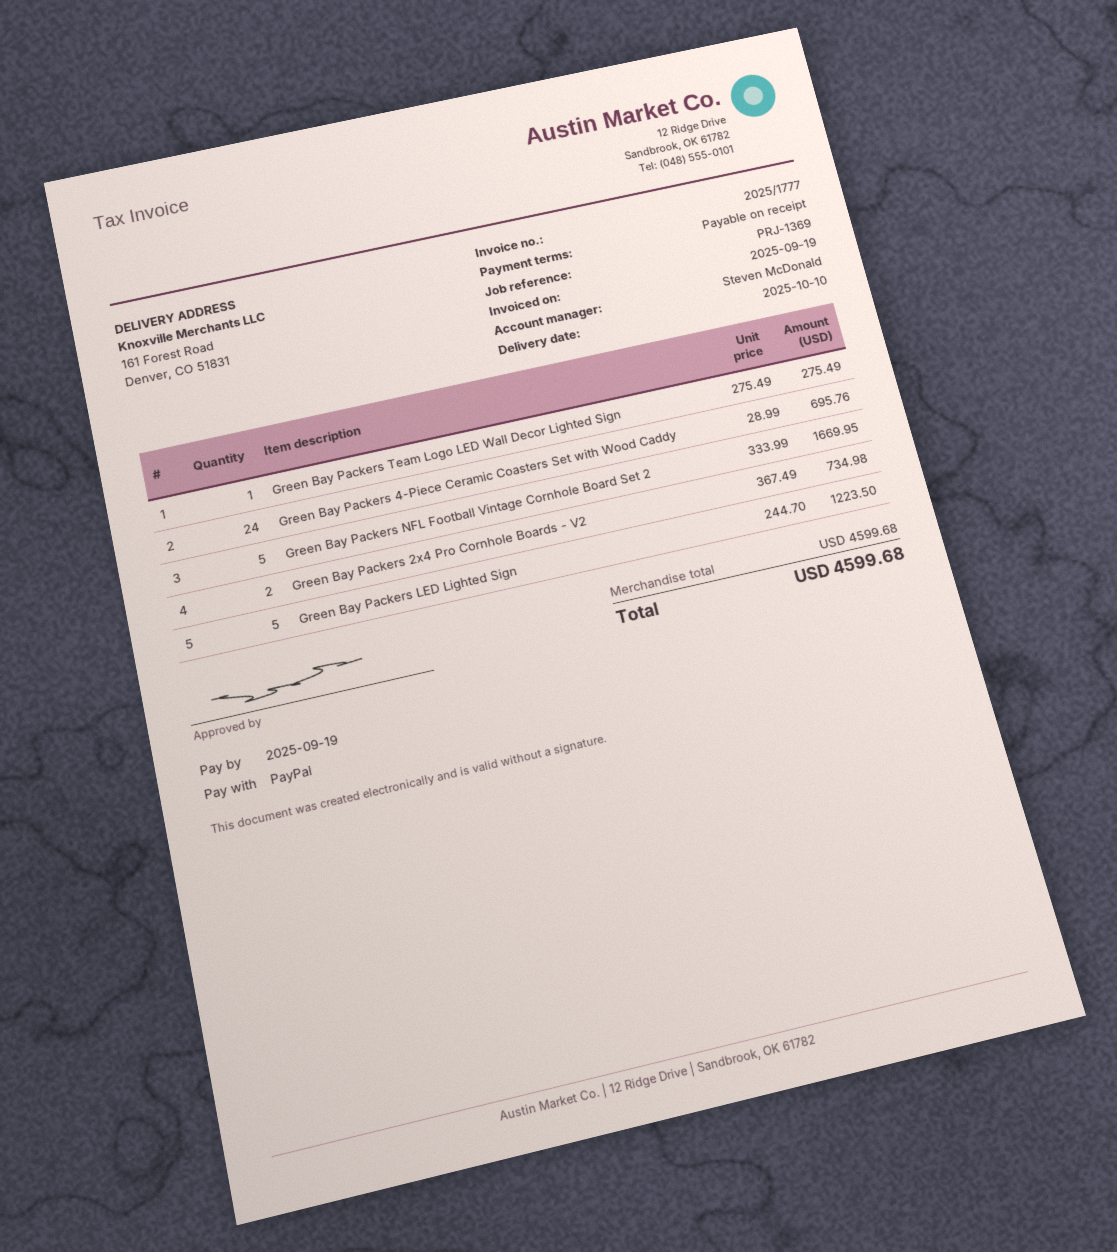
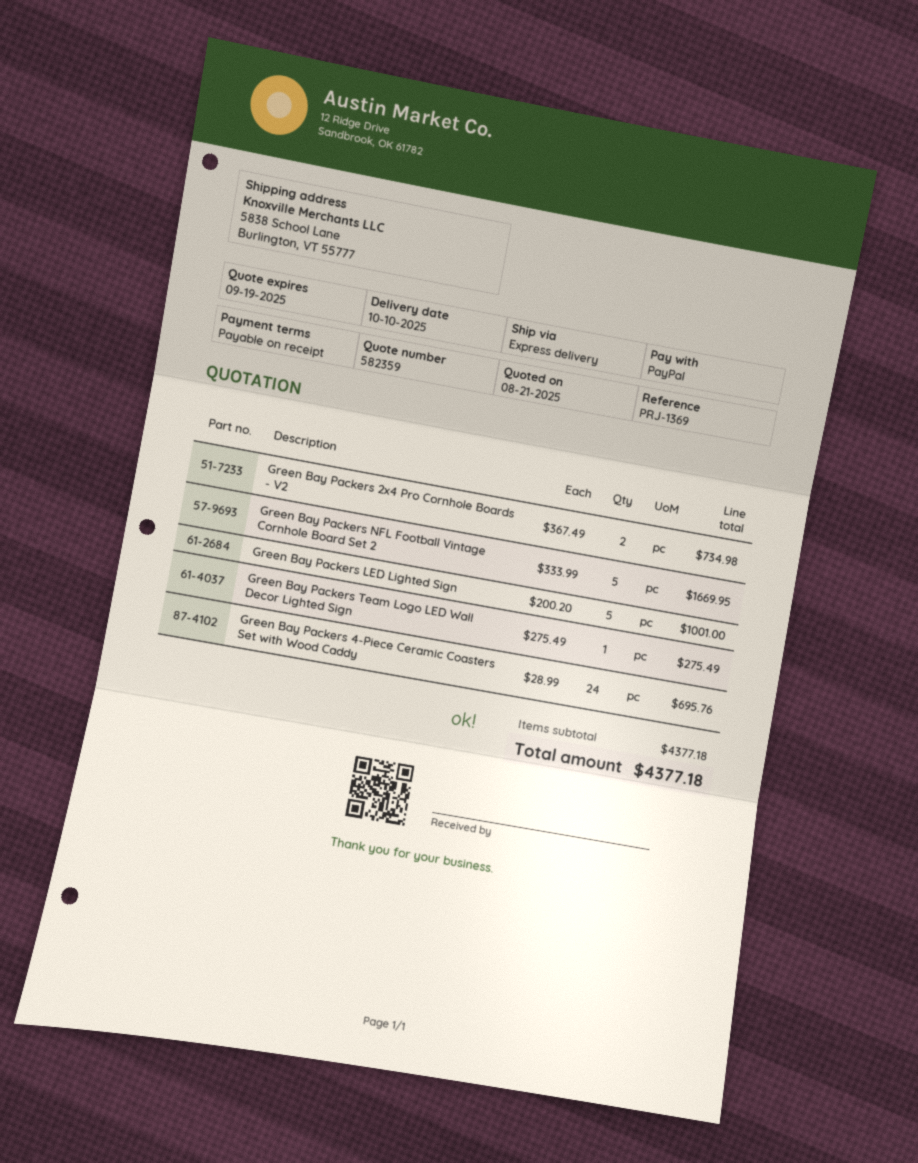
ship to: 161 Forest Road, Denver, CO 51831 -> 5838 School Lane, Burlington, VT 55777
Green Bay Packers LED Lighted Sign: 5 x 244.70 = 1223.50 -> 5 x 200.20 = 1001.00
subtotal: 4599.68 -> 4377.18
total: 4599.68 -> 4377.18

